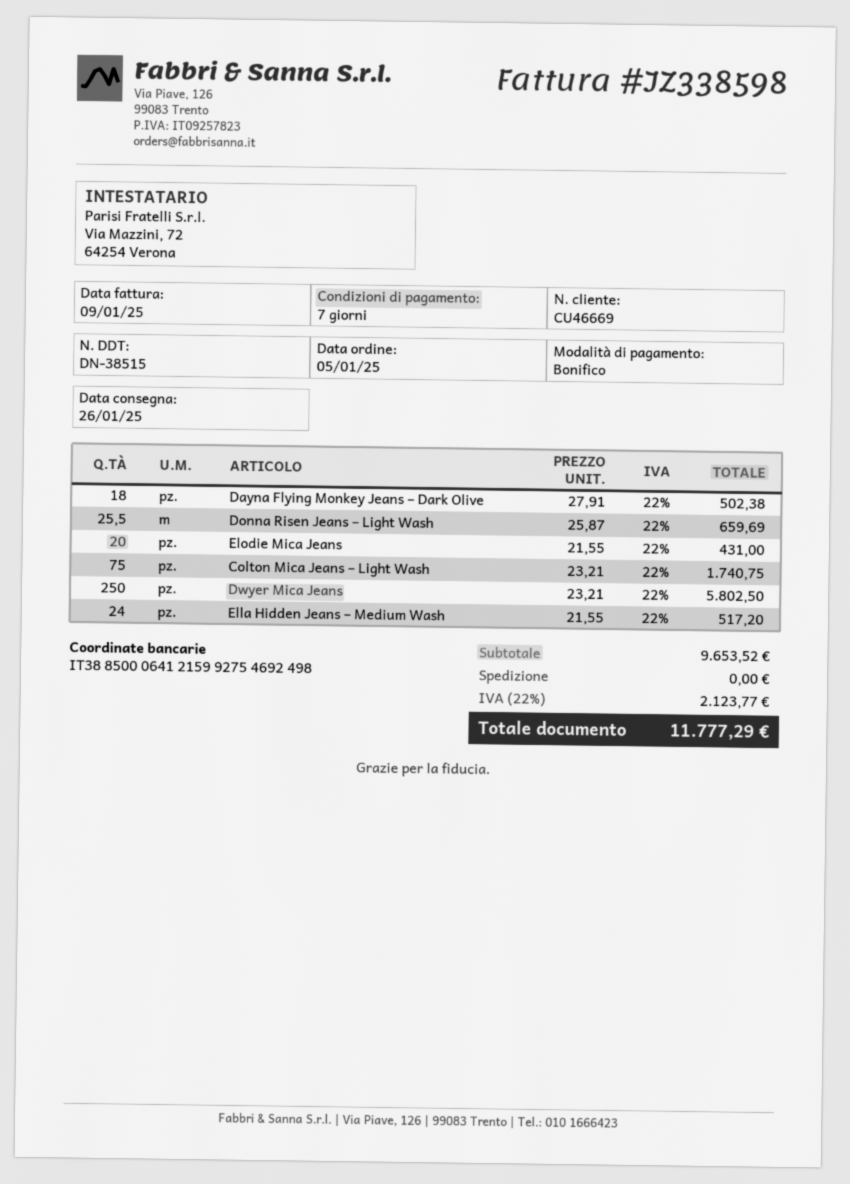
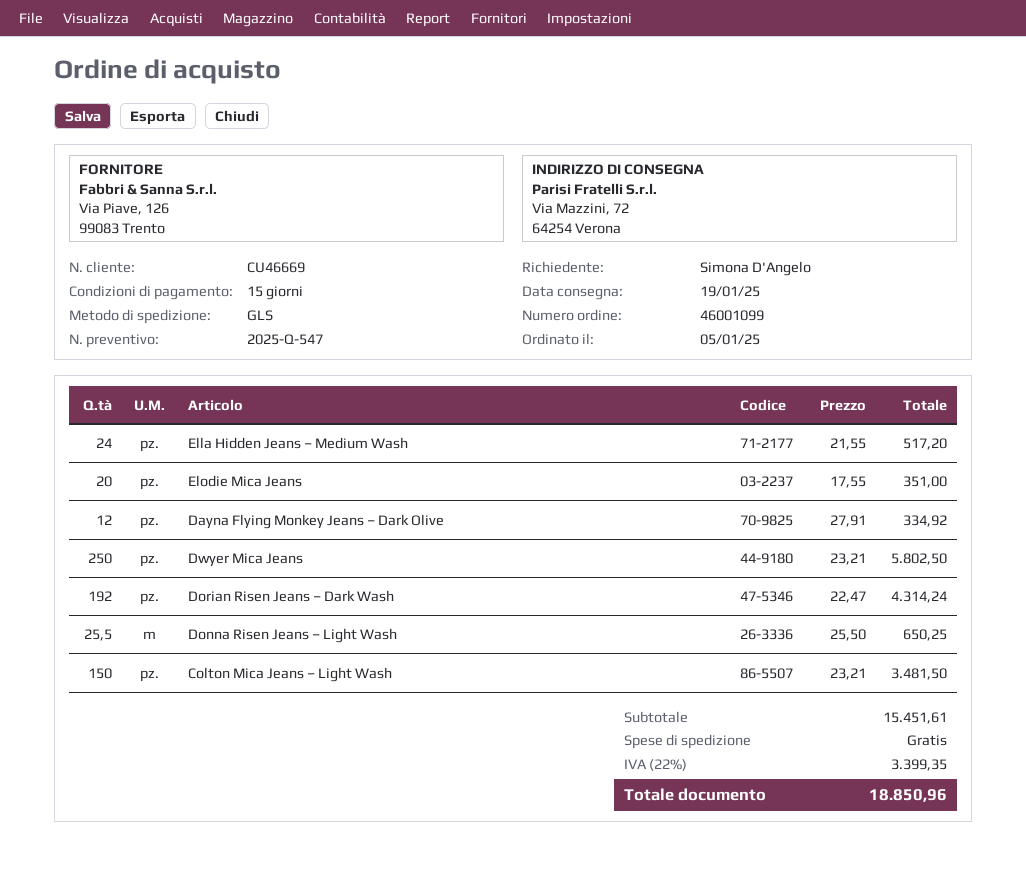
delivery date: 2025-01-26 -> 2025-01-19
payment terms: 7 days -> 15 days
Dayna Flying Monkey Jeans – Dark Olive: 18 x 27.91 = 502.38 -> 12 x 27.91 = 334.92
Donna Risen Jeans – Light Wash: 25.5 x 25.87 = 659.69 -> 25.5 x 25.50 = 650.25
Elodie Mica Jeans: 20 x 21.55 = 431.00 -> 20 x 17.55 = 351.00
Colton Mica Jeans – Light Wash: 75 x 23.21 = 1740.75 -> 150 x 23.21 = 3481.50
Dorian Risen Jeans – Dark Wash: none -> 192 x 22.47 = 4314.24
subtotal: 9653.52 -> 15451.61
tax: 22% = 2123.77 -> 22% = 3399.35
total: 11777.29 -> 18850.96

